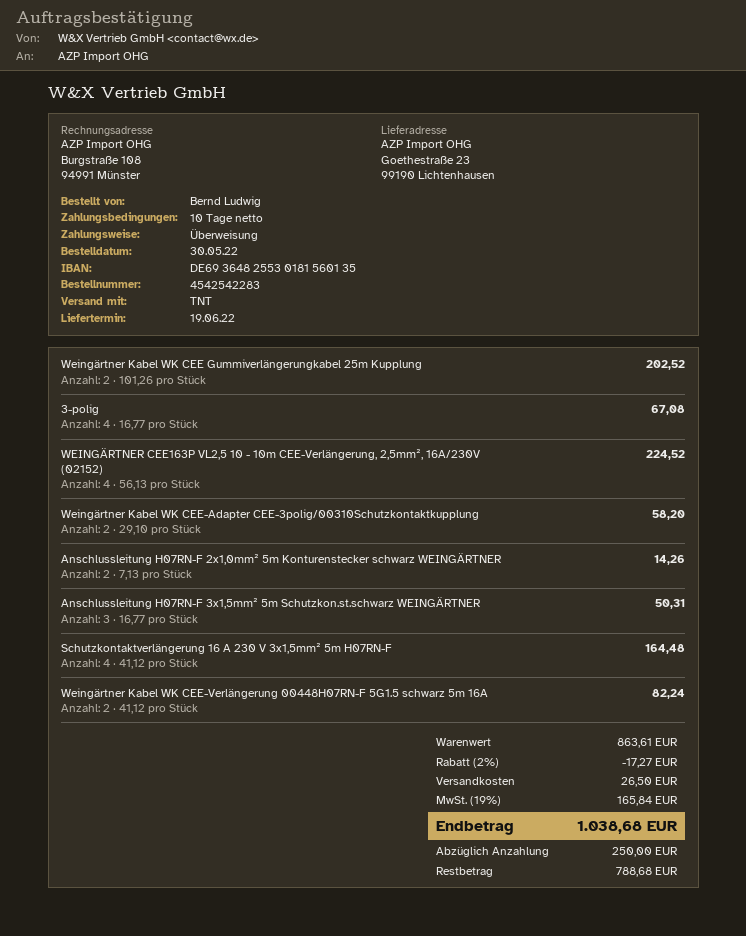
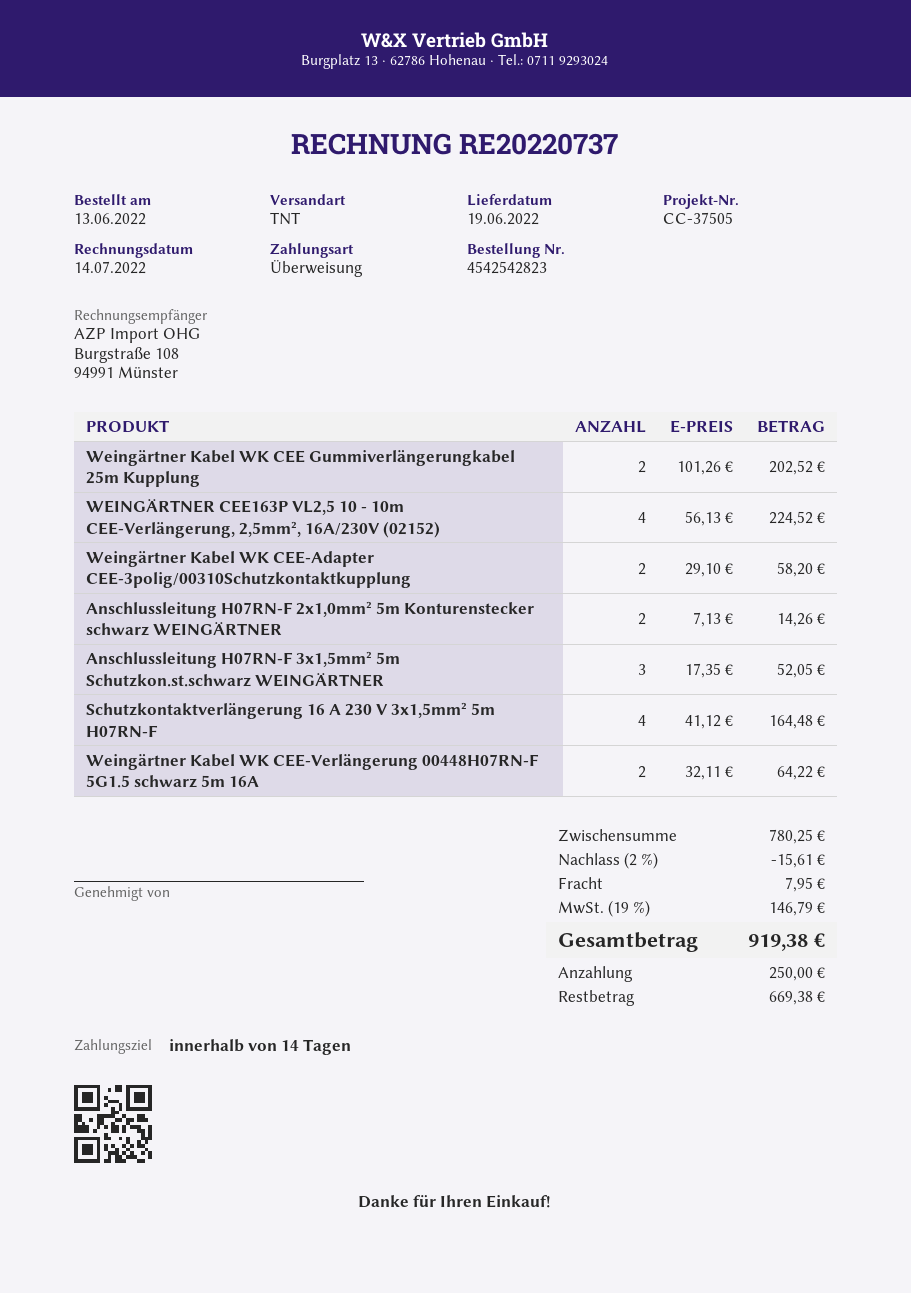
order number: 4542542283 -> 4542542823
order date: 2022-05-30 -> 2022-06-13
payment terms: 10 days -> 14 days
3-polig: 4 x 16.77 = 67.08 -> none
Anschlussleitung H07RN-F 3x1,5mm² 5m Schutzkon.st.schwarz WEINGÄRTNER: 3 x 16.77 = 50.31 -> 3 x 17.35 = 52.05
Weingärtner Kabel WK CEE-Verlängerung 00448H07RN-F 5G1.5 schwarz 5m 16A: 2 x 41.12 = 82.24 -> 2 x 32.11 = 64.22
subtotal: 863.61 -> 780.25
discount: 2% = 17.27 -> 2% = 15.61
shipping: 26.50 -> 7.95
tax: 19% = 165.84 -> 19% = 146.79
total: 1038.68 -> 919.38
balance: 788.68 -> 669.38

